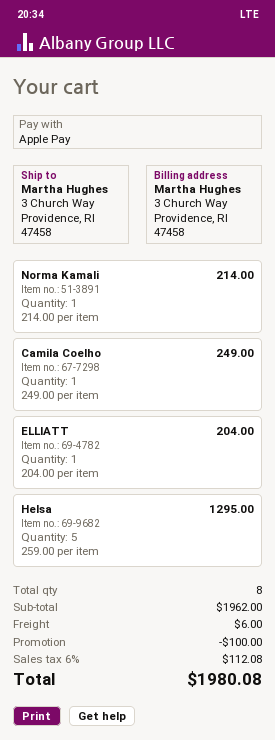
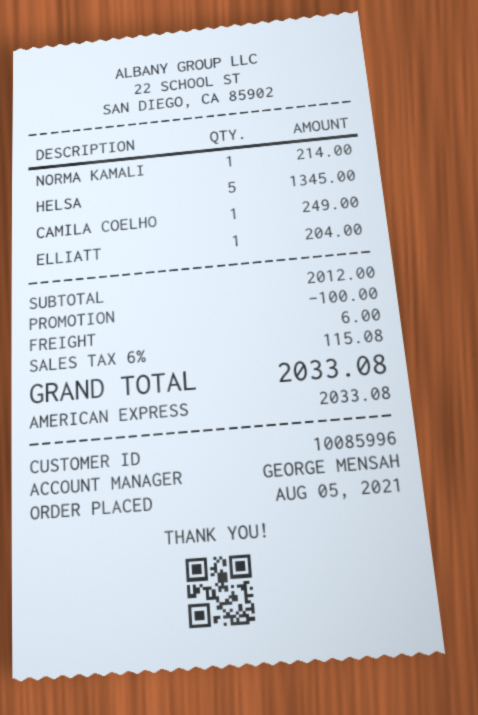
payment method: Apple Pay -> American Express
Helsa: 5 for 1295.00 -> 5 for 1345.00
subtotal: 1962.00 -> 2012.00
tax: 6% = 112.08 -> 6% = 115.08
total: 1980.08 -> 2033.08

